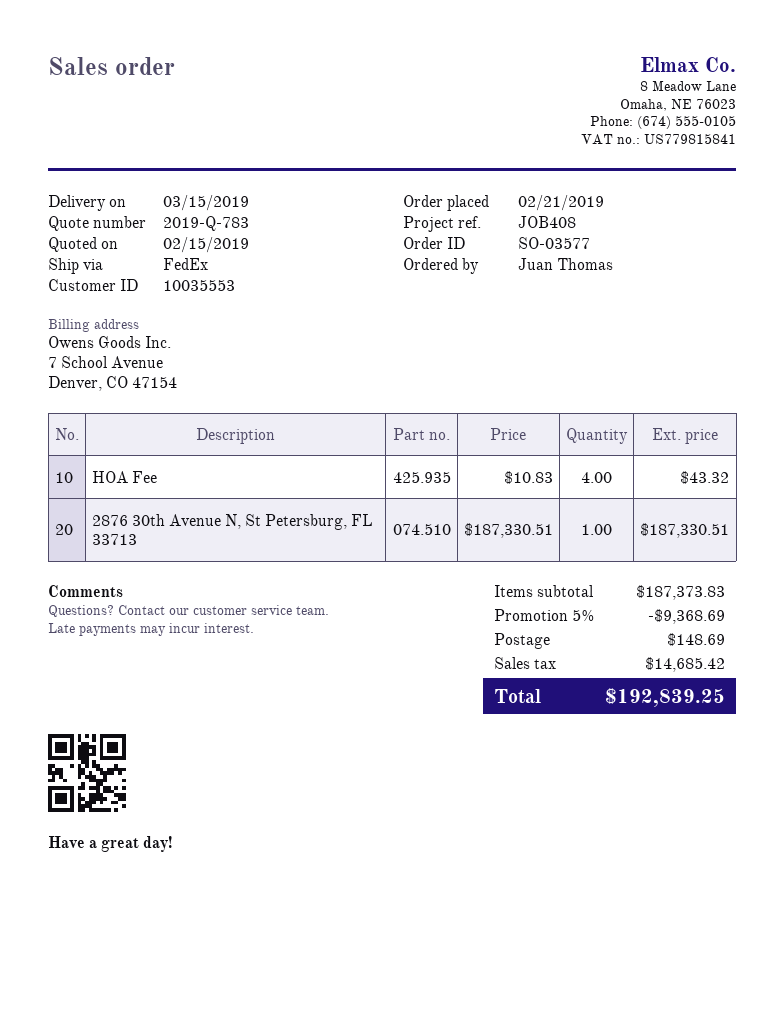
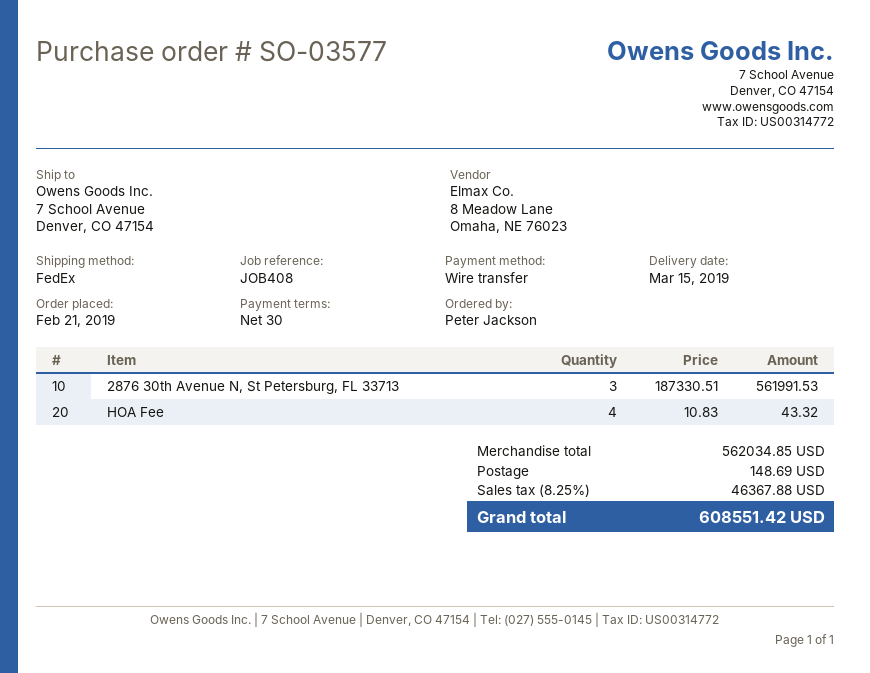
ordered by: Juan Thomas -> Peter Jackson
2876 30th Avenue N, St Petersburg, FL 33713: 1 x 187330.51 = 187330.51 -> 3 x 187330.51 = 561991.53
subtotal: 187373.83 -> 562034.85
discount: 5% = 9368.69 -> none
tax: 14685.42 -> 46367.88
total: 192839.25 -> 608551.42

